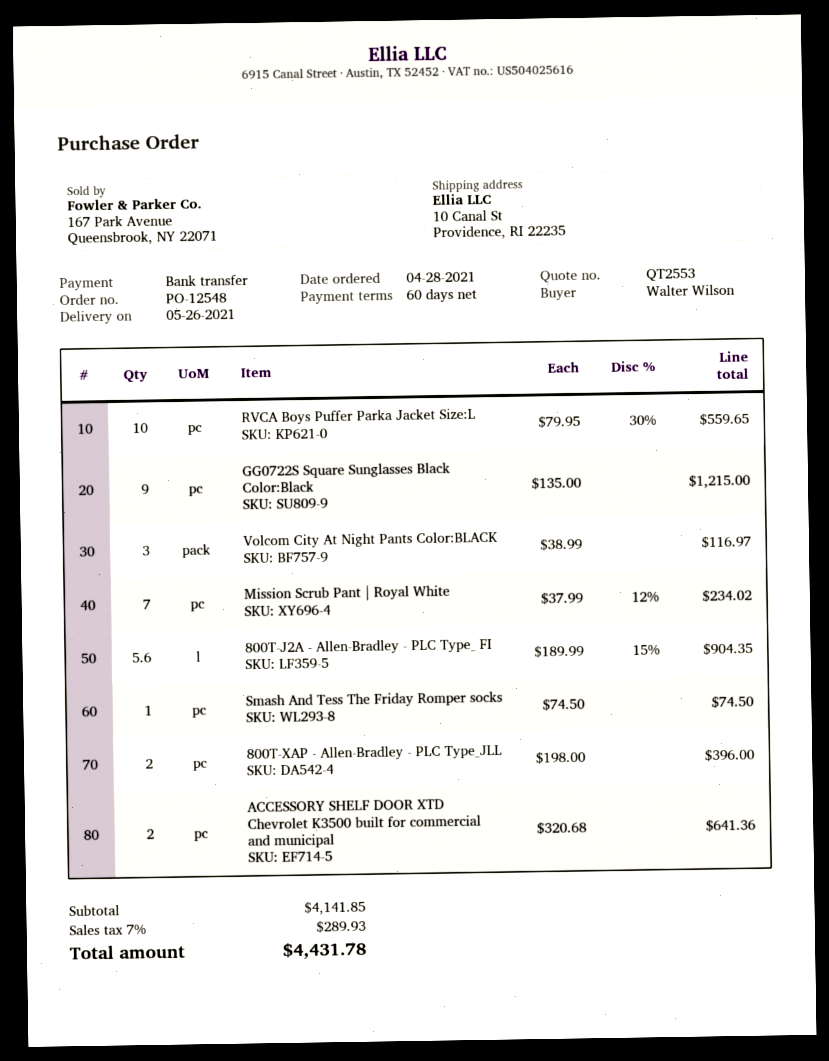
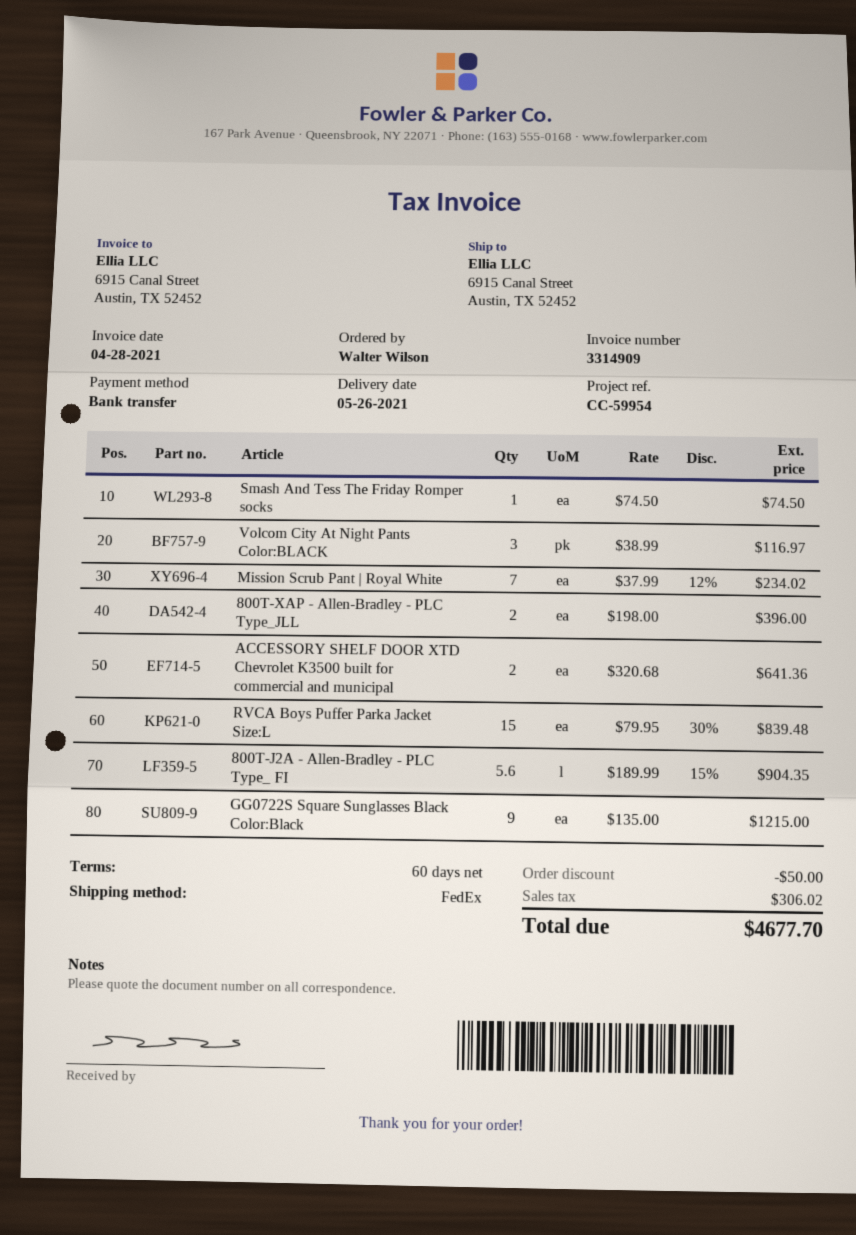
ship to: 10 Canal St, Providence, RI 22235 -> 6915 Canal Street, Austin, TX 52452
RVCA Boys Puffer Parka Jacket Size:L: 10 x 79.95 - 30% = 559.65 -> 15 x 79.95 - 30% = 839.48
discount: none -> 50.00
tax: 289.93 -> 306.02
total: 4431.78 -> 4677.70

